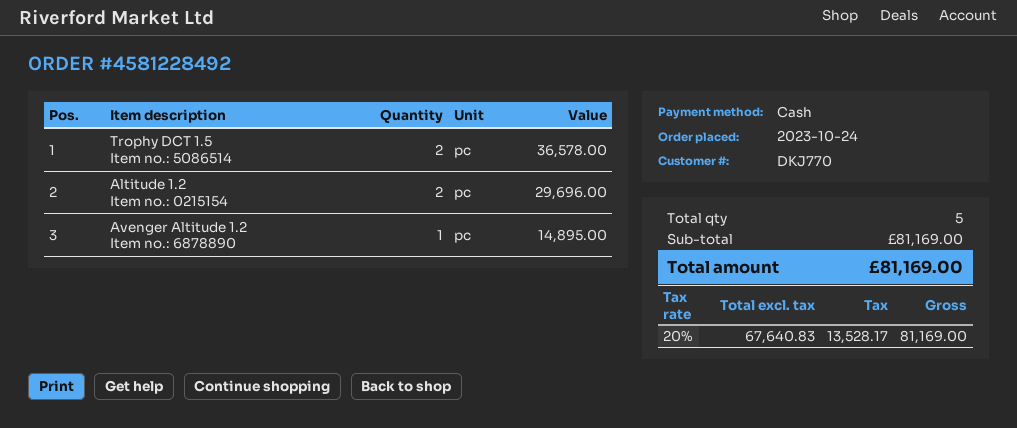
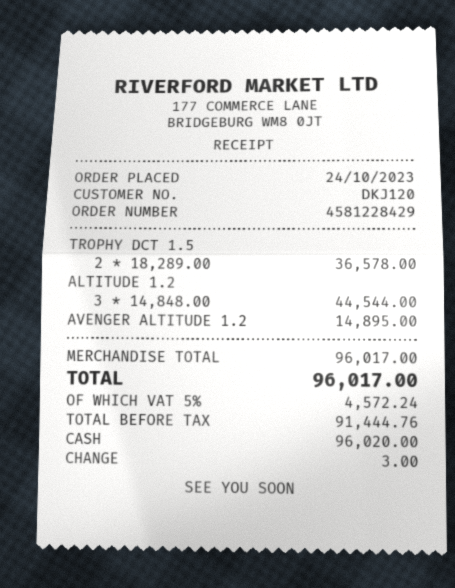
order number: 4581228492 -> 4581228429
customer number: DKJ770 -> DKJ120
Altitude 1.2: 2 for 29696.00 -> 3 for 44544.00
subtotal: 81169.00 -> 96017.00
net: 67640.83 -> 91444.76
tax: 20% = 13528.17 -> 5% = 4572.24
total: 81169.00 -> 96017.00

